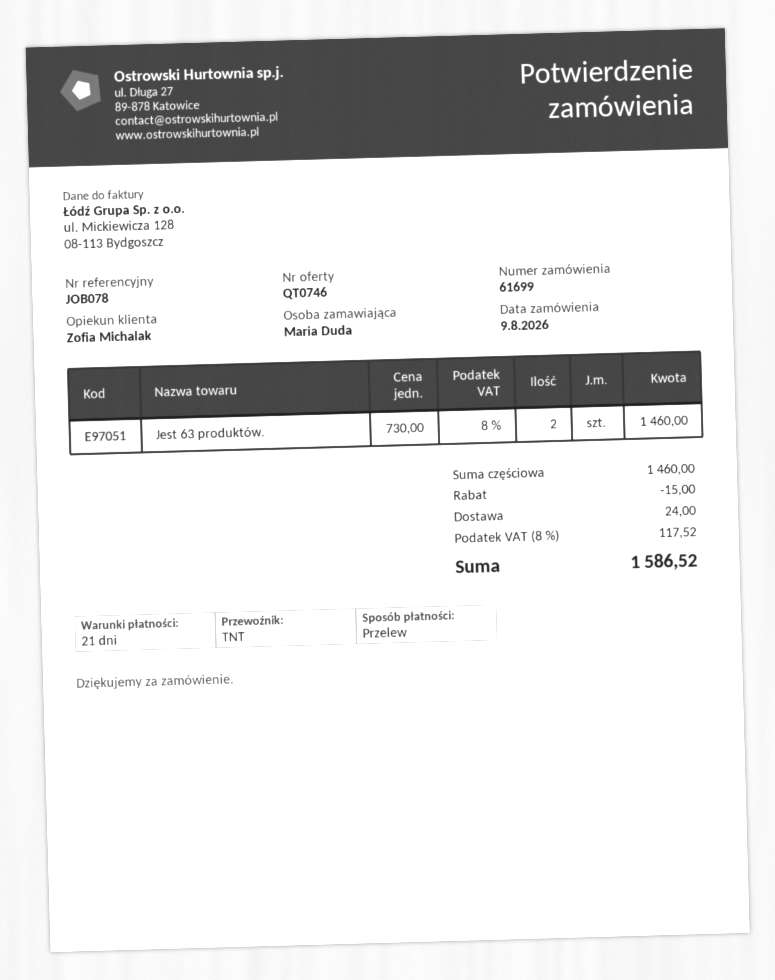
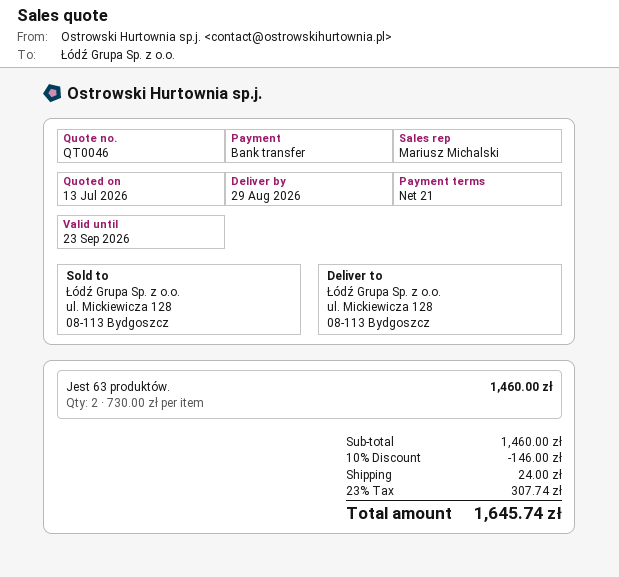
quote number: QT0746 -> QT0046
sales rep: Zofia Michalak -> Mariusz Michalski
discount: 15.00 -> 146.00
tax: 8% = 117.52 -> 23% = 307.74
total: 1586.52 -> 1645.74

